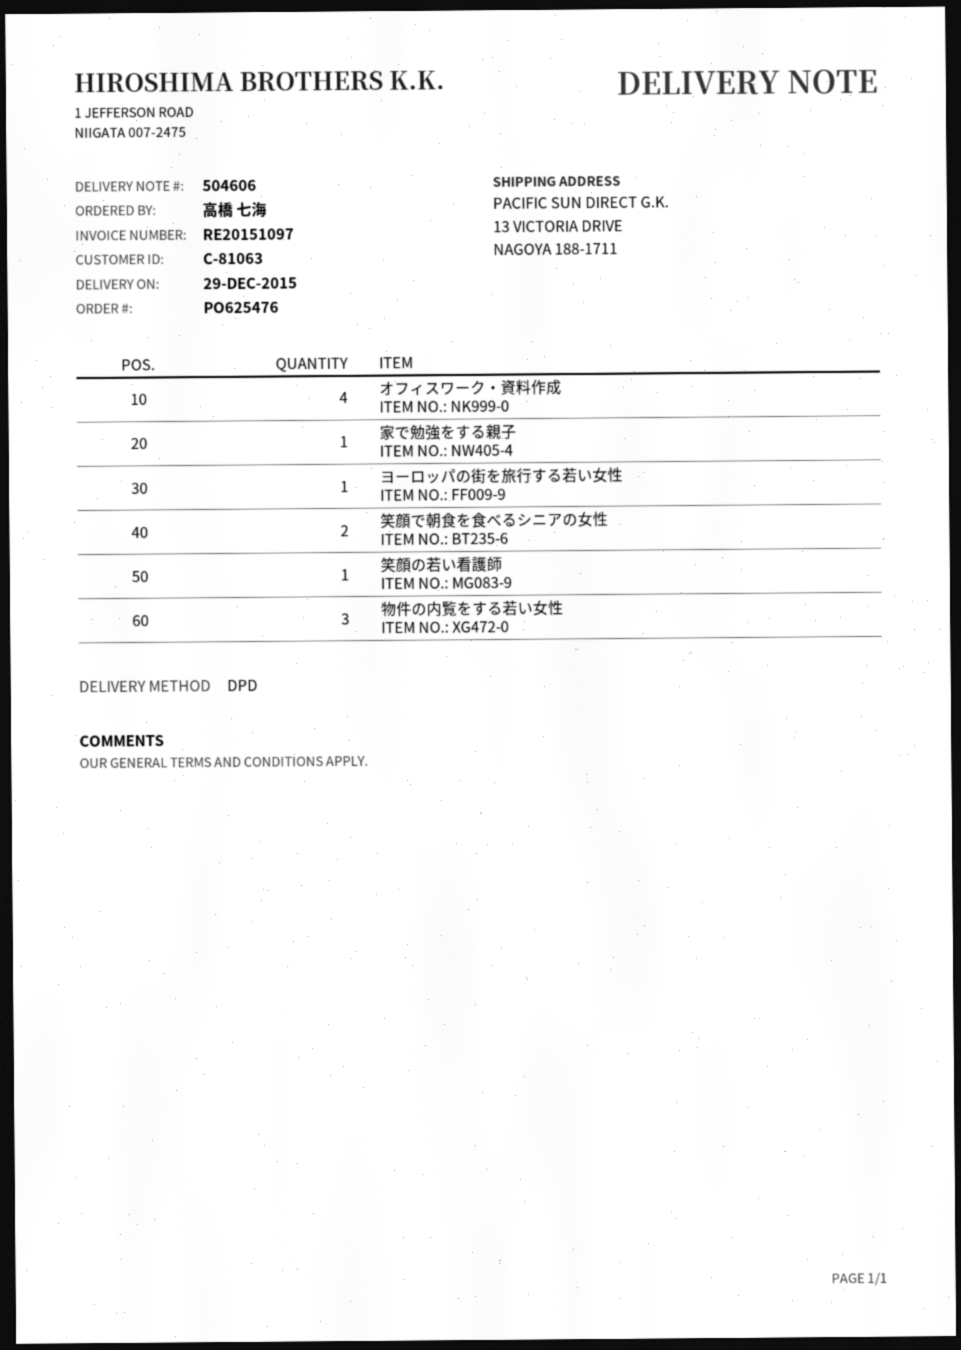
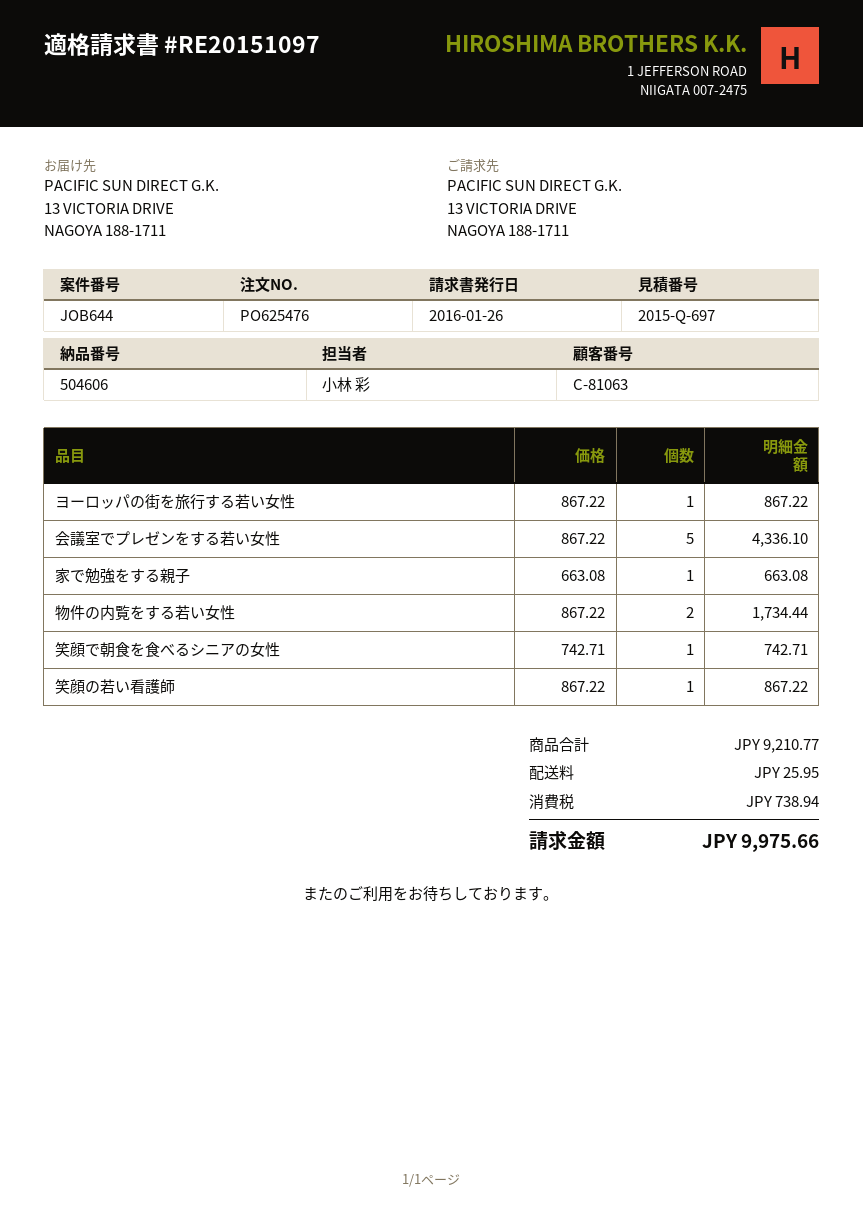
オフィスワーク・資料作成: 4 -> none
笑顔で朝食を食べるシニアの女性: 2 -> 1
物件の内覧をする若い女性: 3 -> 2
会議室でプレゼンをする若い女性: none -> 5

